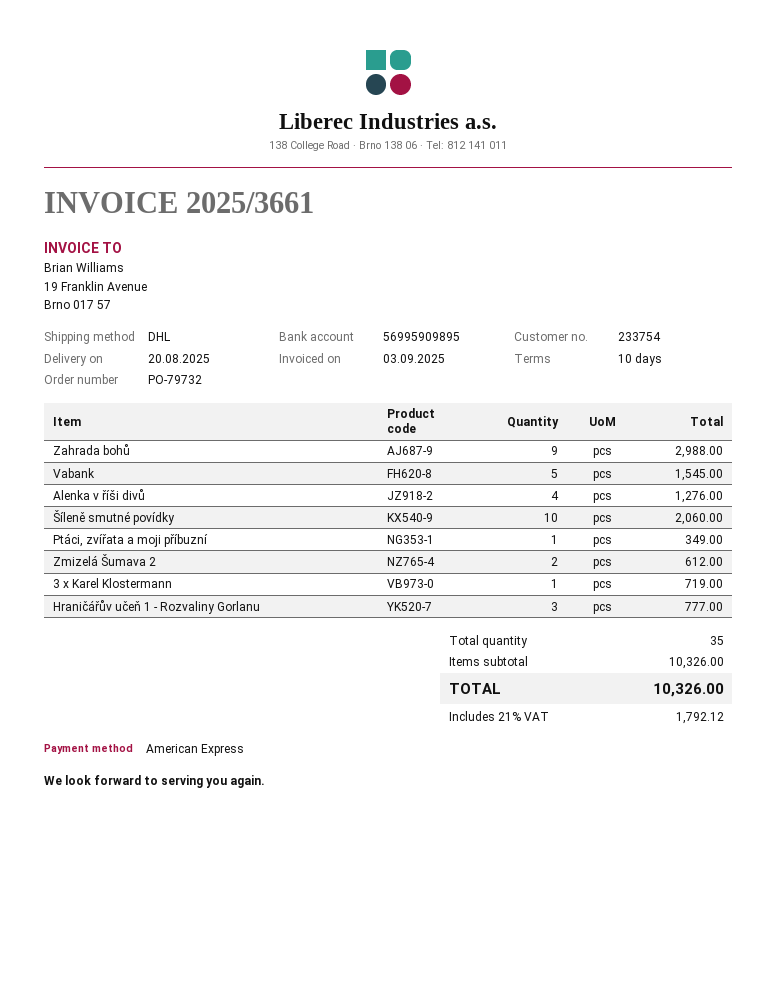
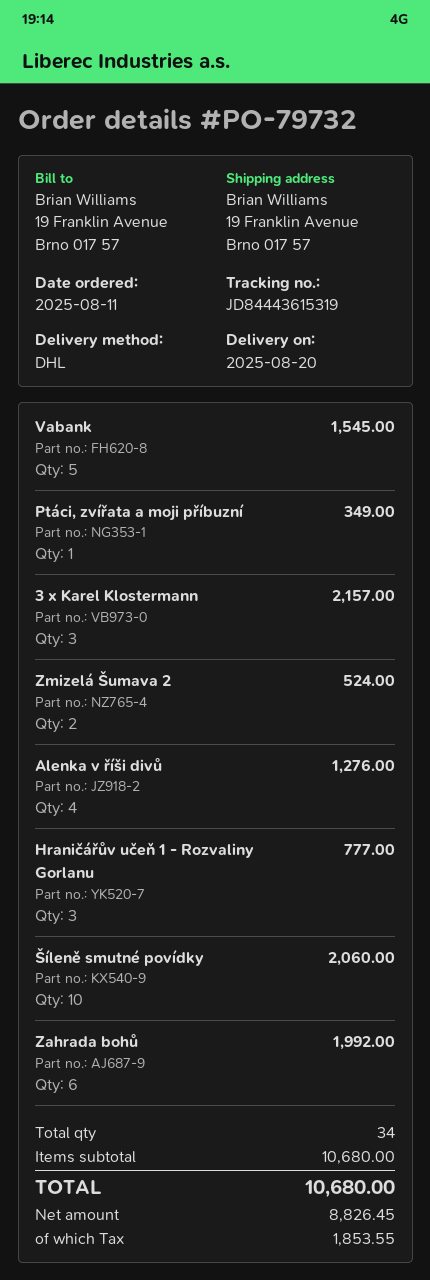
Zahrada bohů: 9 for 2988.00 -> 6 for 1992.00
Zmizelá Šumava 2: 2 for 612.00 -> 2 for 524.00
3 x Karel Klostermann: 1 for 719.00 -> 3 for 2157.00
total quantity: 35 -> 34
subtotal: 10326.00 -> 10680.00
tax: 1792.12 -> 1853.55
total: 10326.00 -> 10680.00

